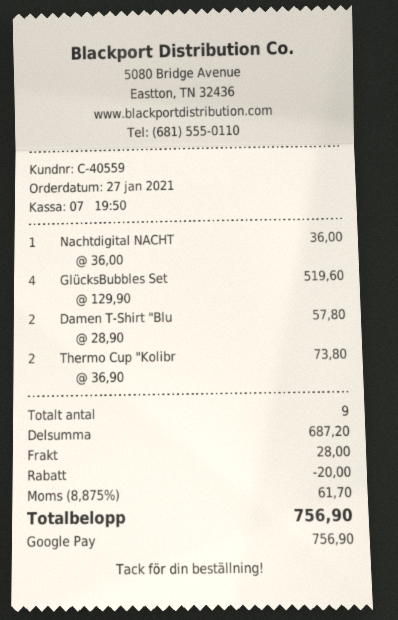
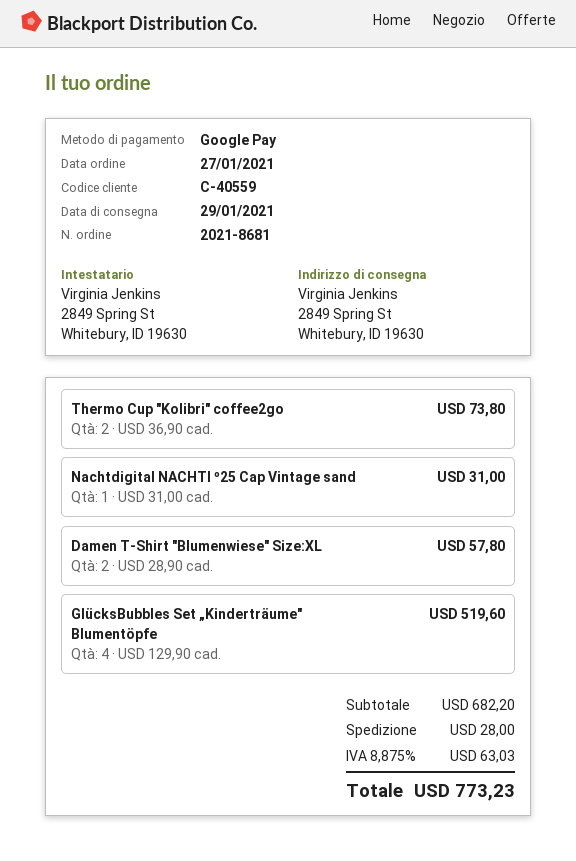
Nachtdigital NACHT: 1 x 36.00 = 36.00 -> 1 x 31.00 = 31.00
subtotal: 687.20 -> 682.20
discount: 20.00 -> none
tax: 8.875% = 61.70 -> 8.875% = 63.03
total: 756.90 -> 773.23

